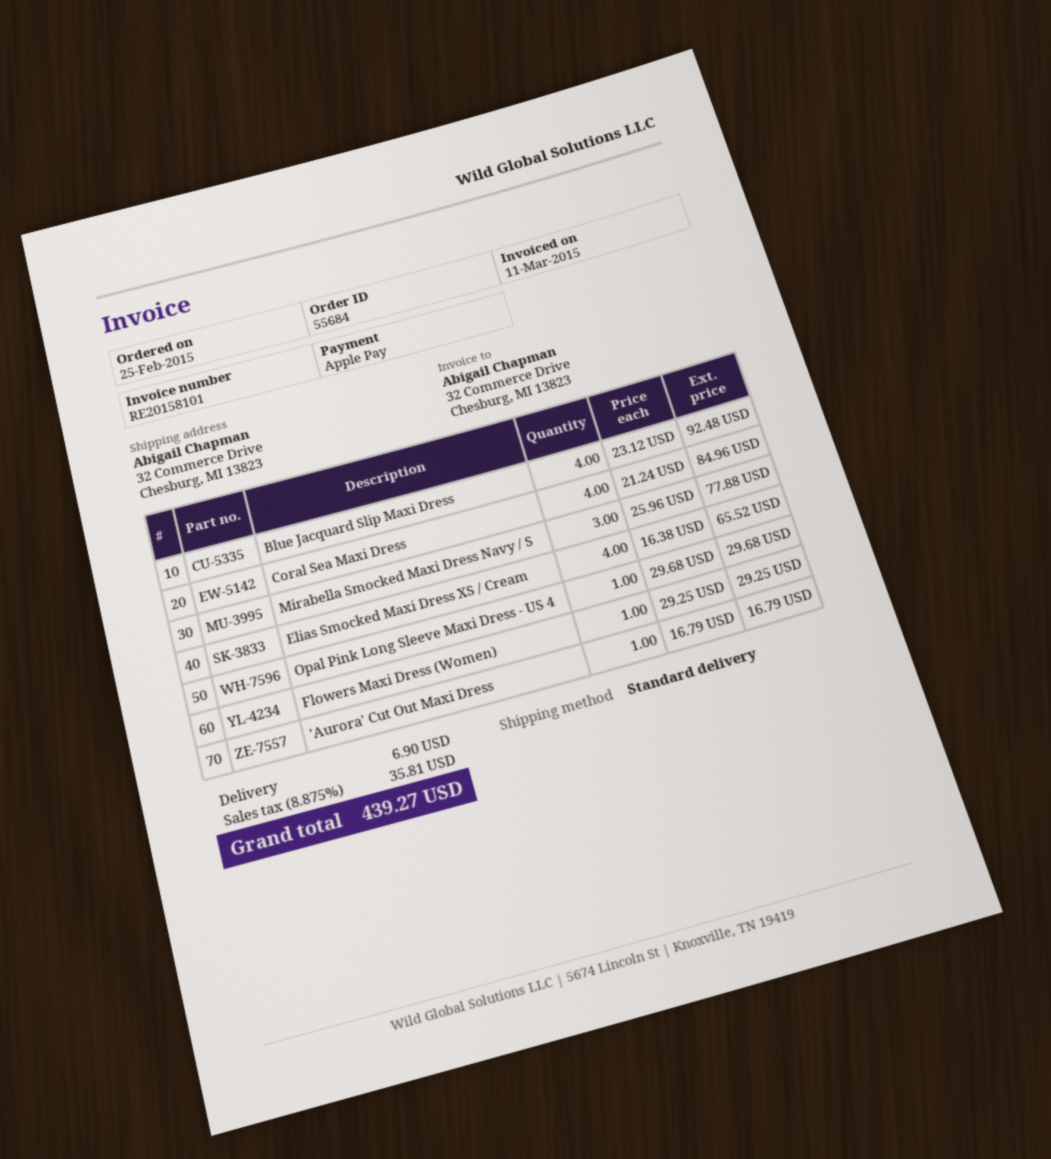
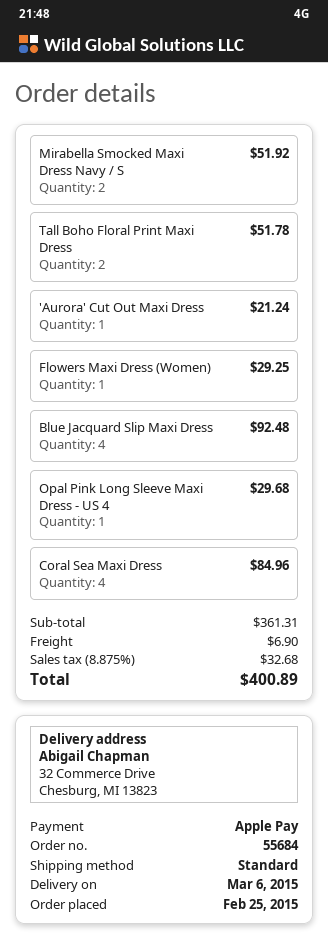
Mirabella Smocked Maxi Dress Navy / S: 3 for 77.88 -> 2 for 51.92
Elias Smocked Maxi Dress XS / Cream: 4 for 65.52 -> none
'Aurora' Cut Out Maxi Dress: 1 for 16.79 -> 1 for 21.24
Tall Boho Floral Print Maxi Dress: none -> 2 for 51.78
tax: 8.875% = 35.81 -> 8.875% = 32.68
total: 439.27 -> 400.89

